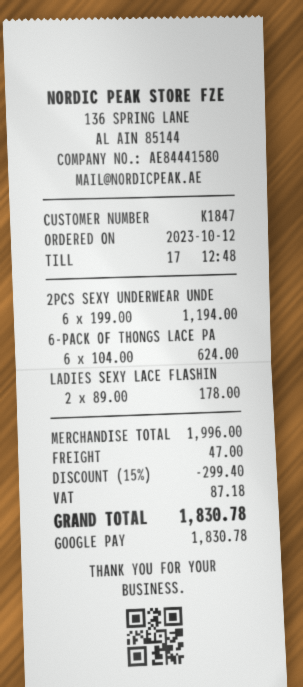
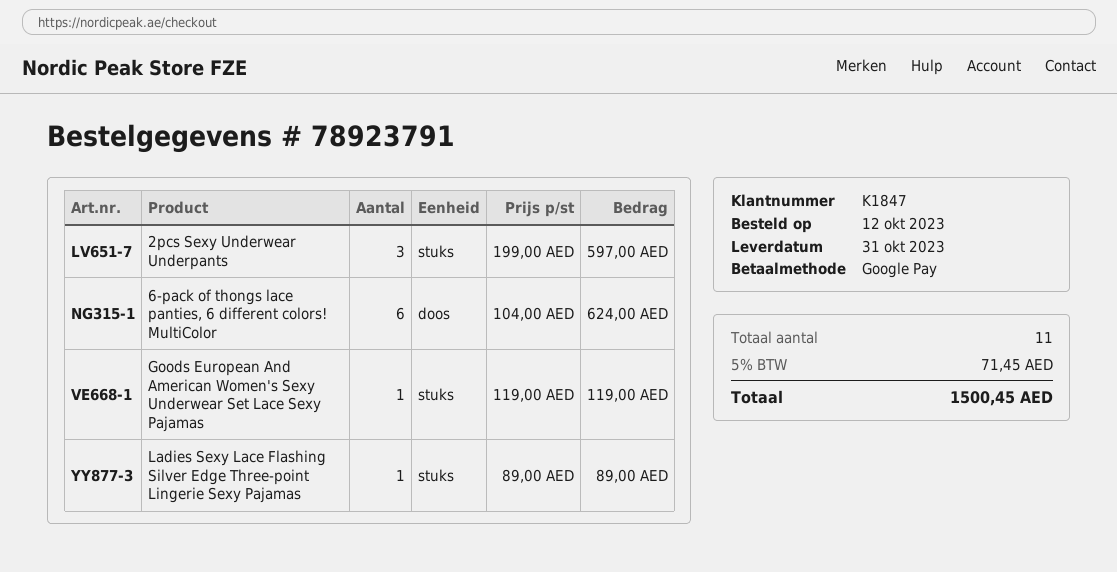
2PCS SEXY UNDERWEAR UNDE: 6 x 199.00 = 1194.00 -> 3 x 199.00 = 597.00
LADIES SEXY LACE FLASHIN: 2 x 89.00 = 178.00 -> 1 x 89.00 = 89.00
Goods European And American Women's Sexy Underwear Set Lace Sexy Pajamas: none -> 1 x 119.00 = 119.00
discount: 15% = 299.40 -> none
shipping: 47.00 -> none
tax: 87.18 -> 71.45
total: 1830.78 -> 1500.45

